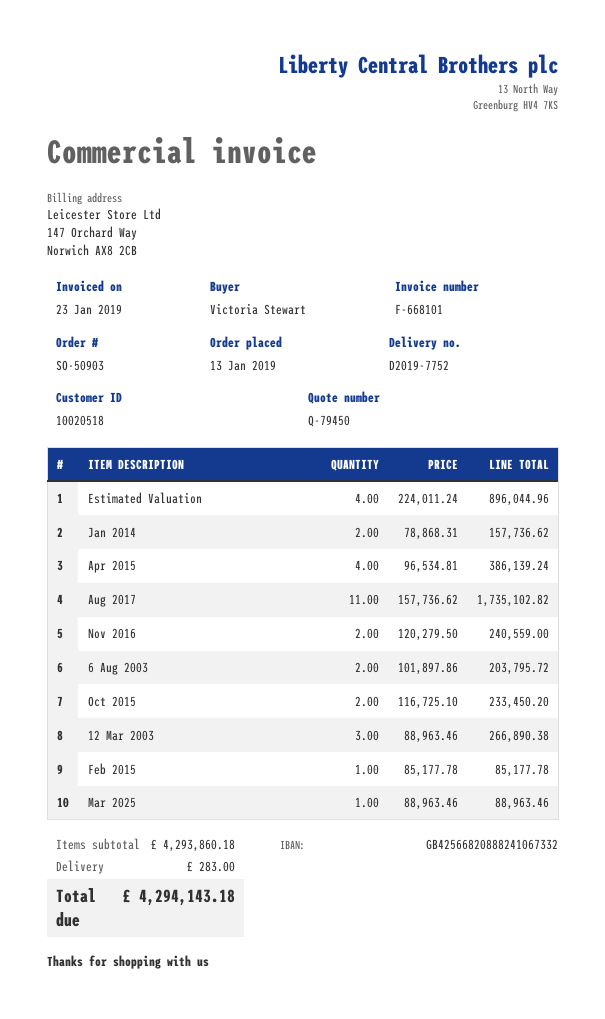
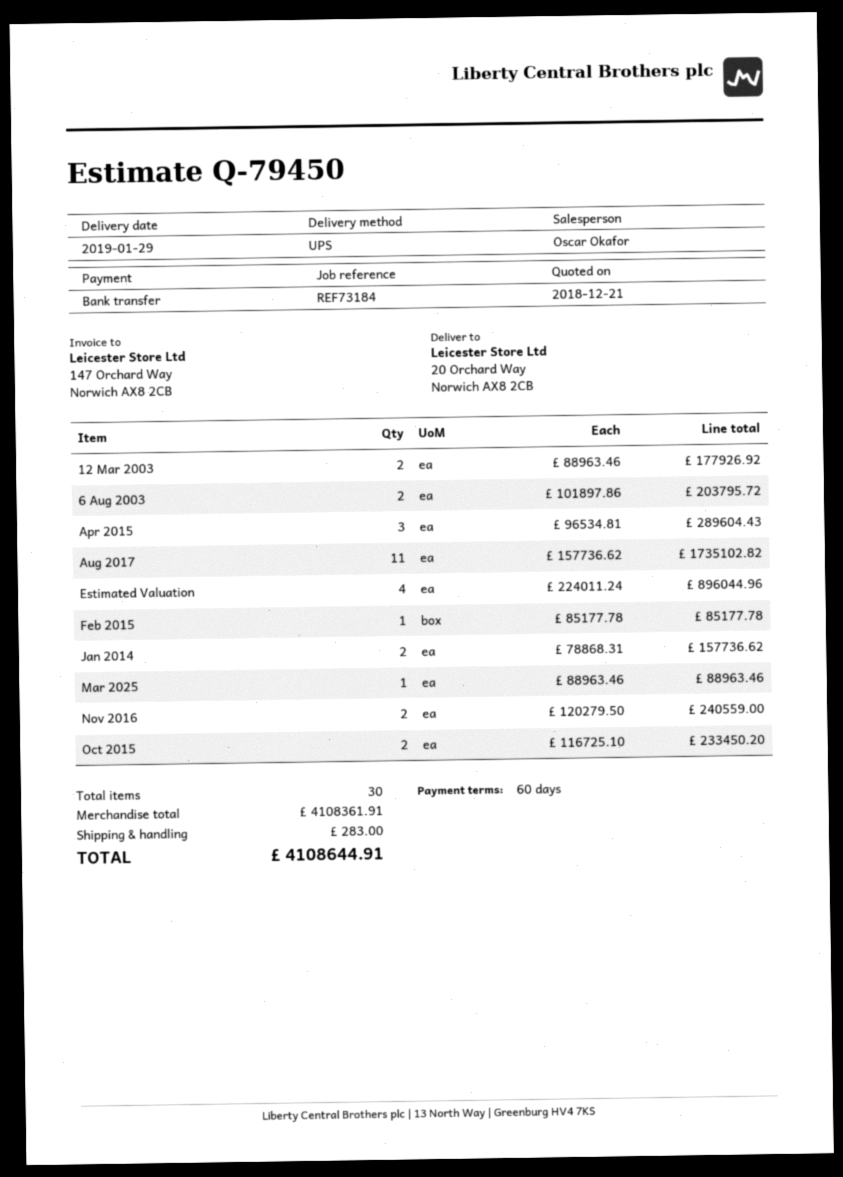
Apr 2015: 4 x 96534.81 = 386139.24 -> 3 x 96534.81 = 289604.43
12 Mar 2003: 3 x 88963.46 = 266890.38 -> 2 x 88963.46 = 177926.92
subtotal: 4293860.18 -> 4108361.91
total: 4294143.18 -> 4108644.91

